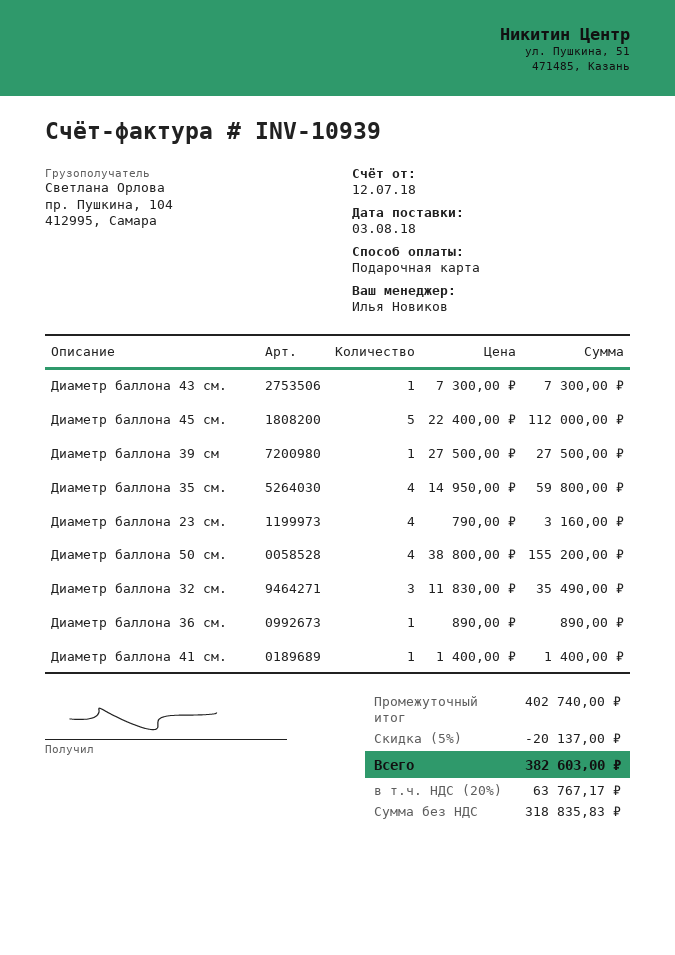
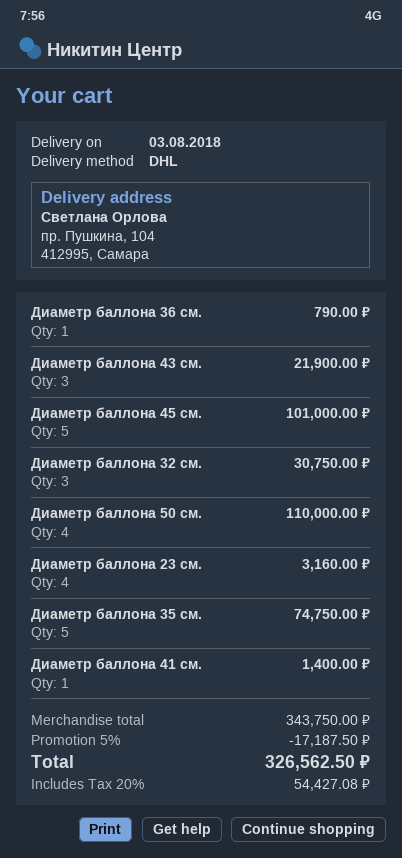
Диаметр баллона 43 см.: 1 for 7300.00 -> 3 for 21900.00
Диаметр баллона 45 см.: 5 for 112000.00 -> 5 for 101000.00
Диаметр баллона 39 см: 1 for 27500.00 -> none
Диаметр баллона 35 см.: 4 for 59800.00 -> 5 for 74750.00
Диаметр баллона 50 см.: 4 for 155200.00 -> 4 for 110000.00
Диаметр баллона 32 см.: 3 for 35490.00 -> 3 for 30750.00
Диаметр баллона 36 см.: 1 for 890.00 -> 1 for 790.00
subtotal: 402740.00 -> 343750.00
discount: 5% = 20137.00 -> 5% = 17187.50
tax: 20% = 63767.17 -> 20% = 54427.08
total: 382603.00 -> 326562.50

